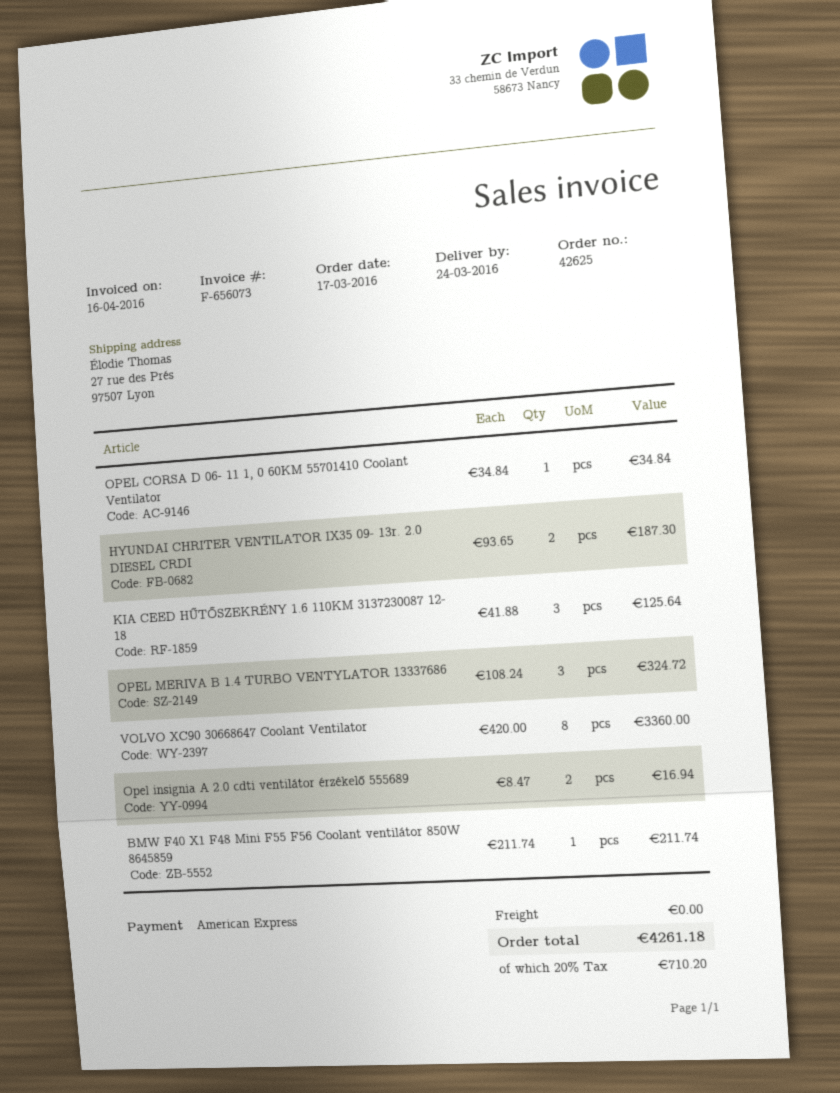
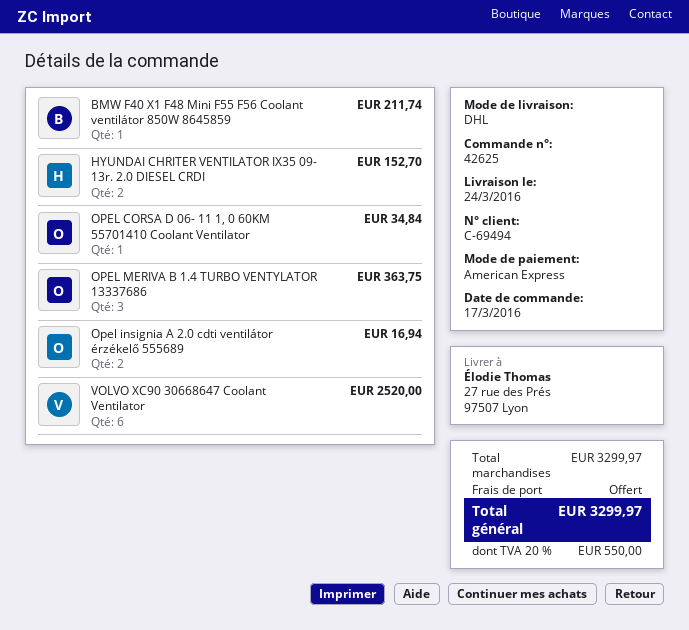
HYUNDAI CHRITER VENTILATOR IX35 09- 13r. 2.0 DIESEL CRDI: 2 for 187.30 -> 2 for 152.70
KIA CEED HŰTŐSZEKRÉNY 1.6 110KM 3137230087 12- 18: 3 for 125.64 -> none
OPEL MERIVA B 1.4 TURBO VENTYLATOR 13337686: 3 for 324.72 -> 3 for 363.75
VOLVO XC90 30668647 Coolant Ventilator: 8 for 3360.00 -> 6 for 2520.00
tax: 20% = 710.20 -> 20% = 550.00
total: 4261.18 -> 3299.97

